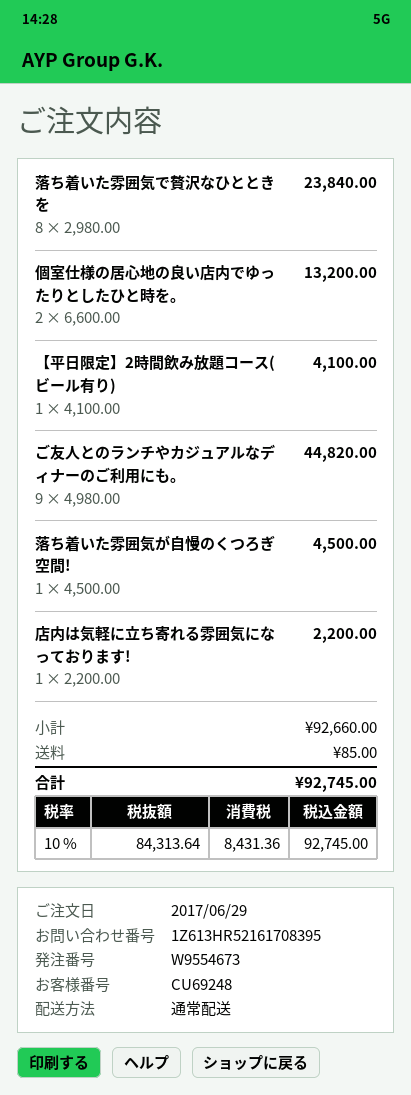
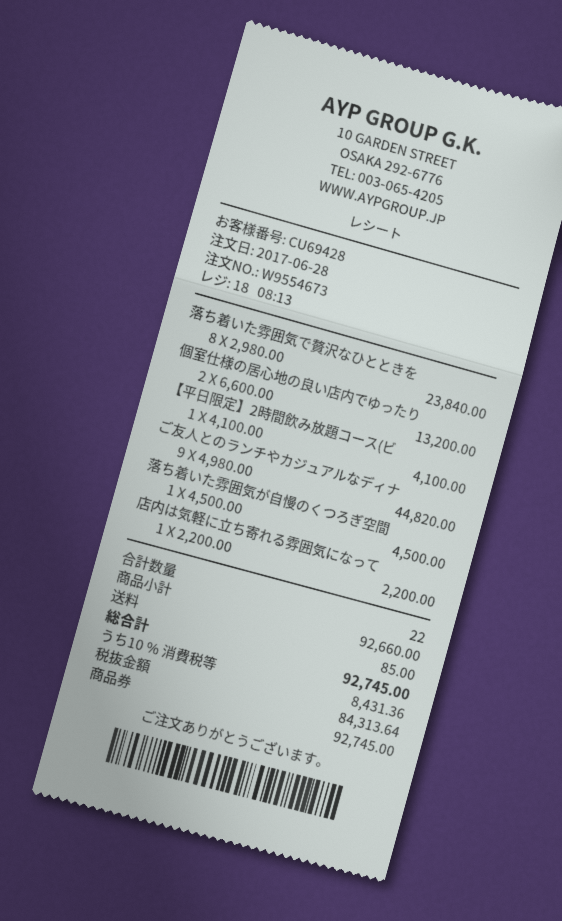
order date: 2017-06-29 -> 2017-06-28
customer number: CU69248 -> CU69428

